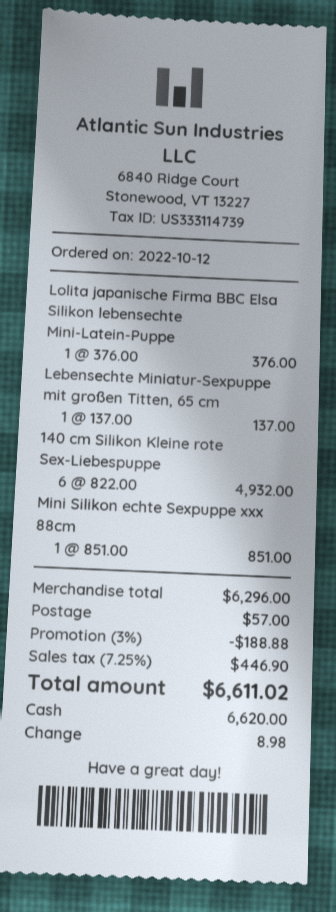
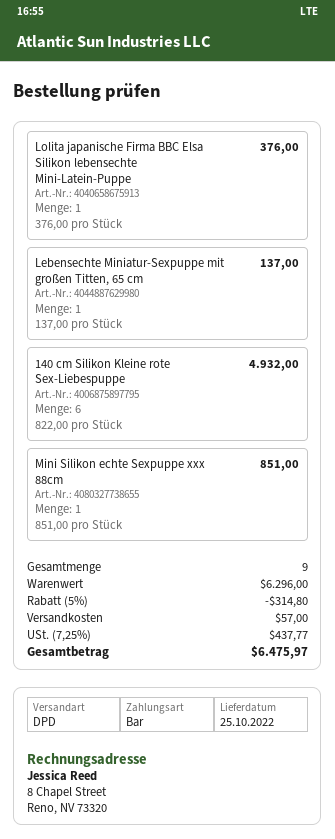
discount: 3% = 188.88 -> 5% = 314.80
tax: 7.25% = 446.90 -> 7.25% = 437.77
total: 6611.02 -> 6475.97

